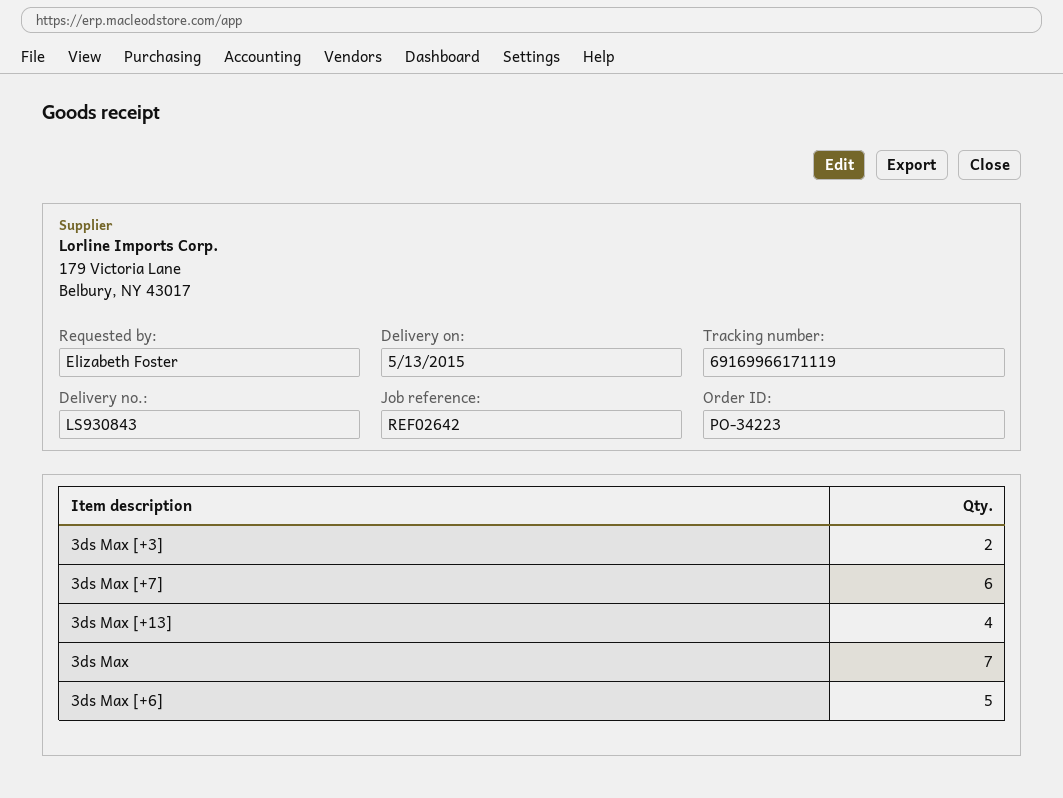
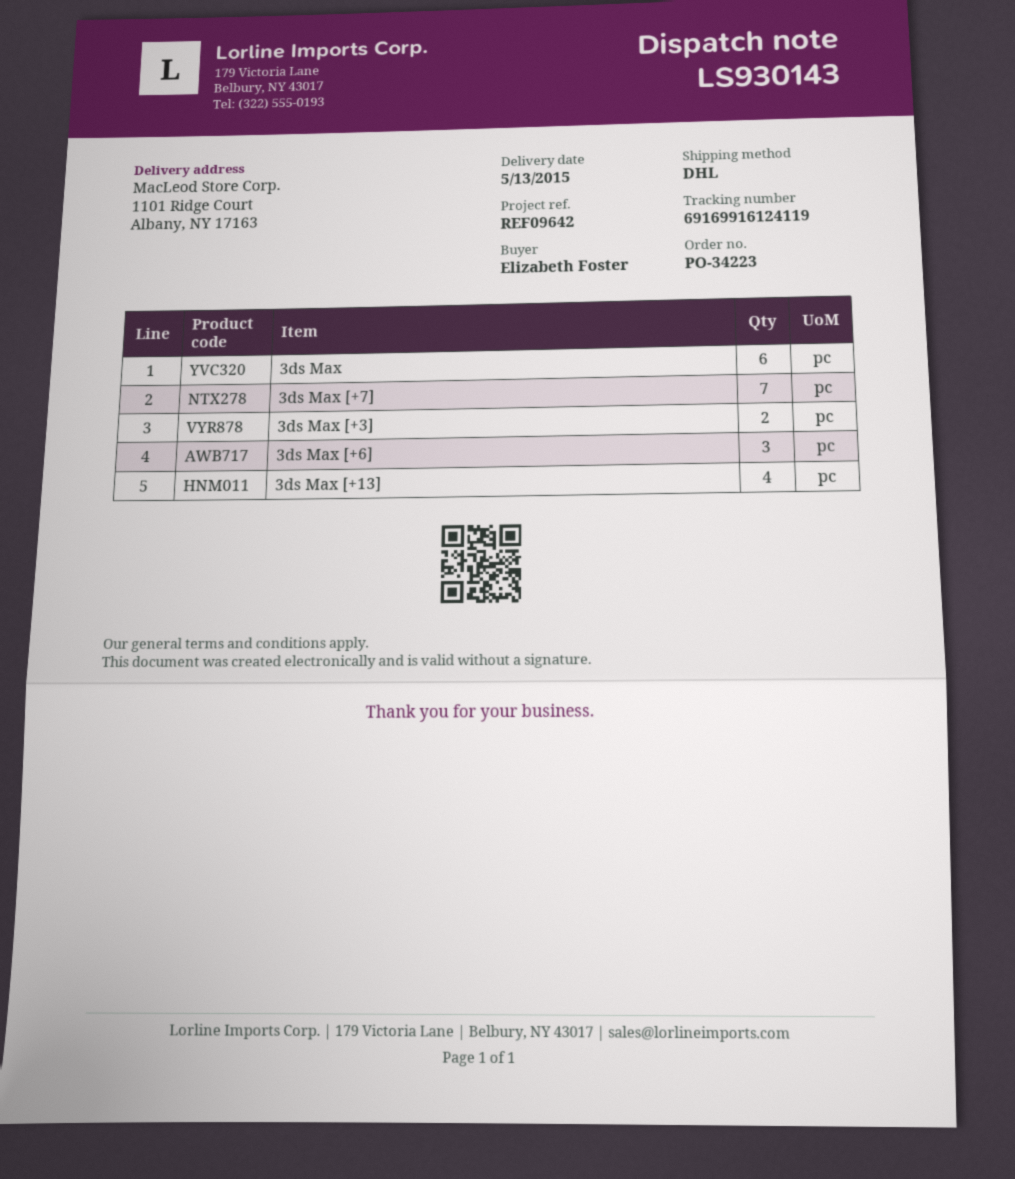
delivery note number: LS930843 -> LS930143
reference: REF02642 -> REF09642
tracking number: 69169966171119 -> 69169916124119
3ds Max [+7]: 6 -> 7
3ds Max: 7 -> 6
3ds Max [+6]: 5 -> 3

